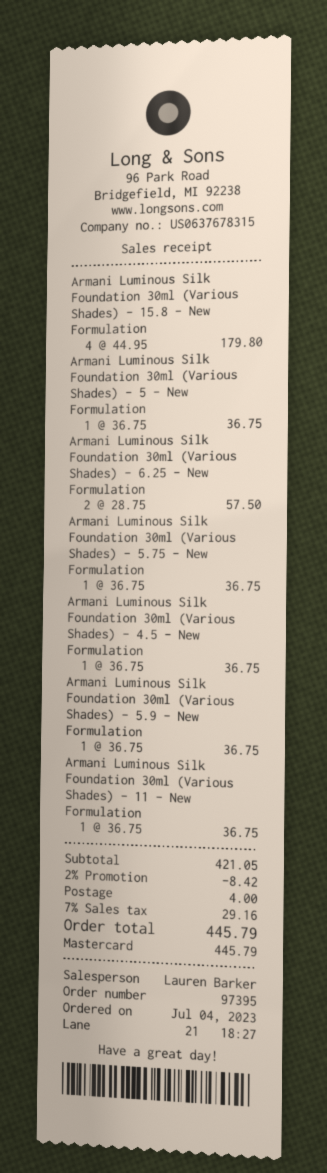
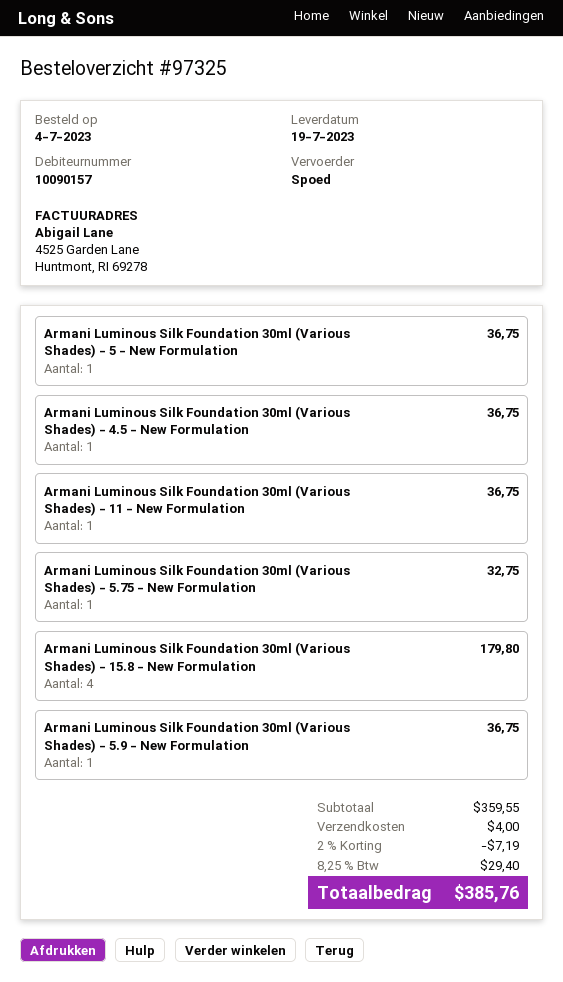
order number: 97395 -> 97325
Armani Luminous Silk Foundation 30ml (Various Shades) - 6.25 - New Formulation: 2 for 57.50 -> none
Armani Luminous Silk Foundation 30ml (Various Shades) - 5.75 - New Formulation: 1 for 36.75 -> 1 for 32.75
subtotal: 421.05 -> 359.55
discount: 2% = 8.42 -> 2% = 7.19
tax: 7% = 29.16 -> 8.25% = 29.40
total: 445.79 -> 385.76

